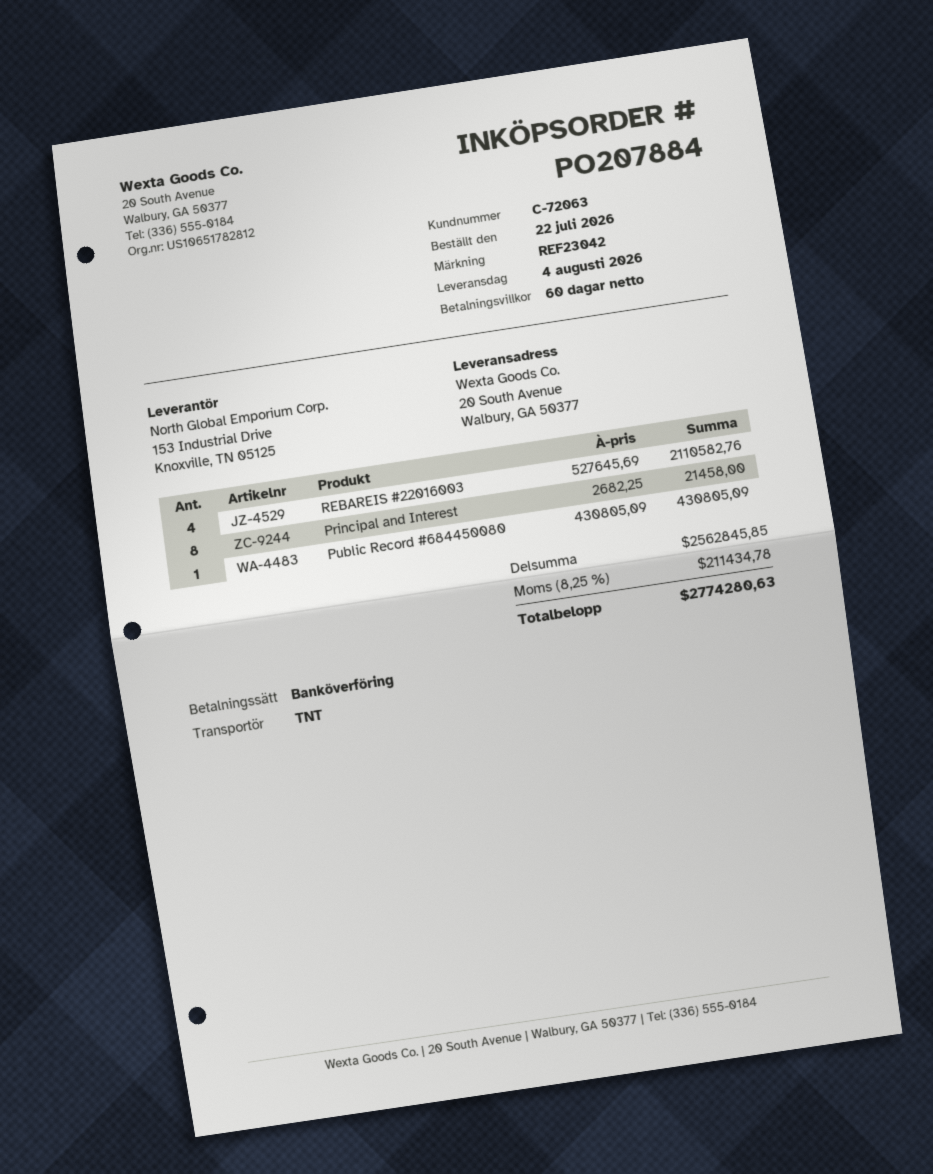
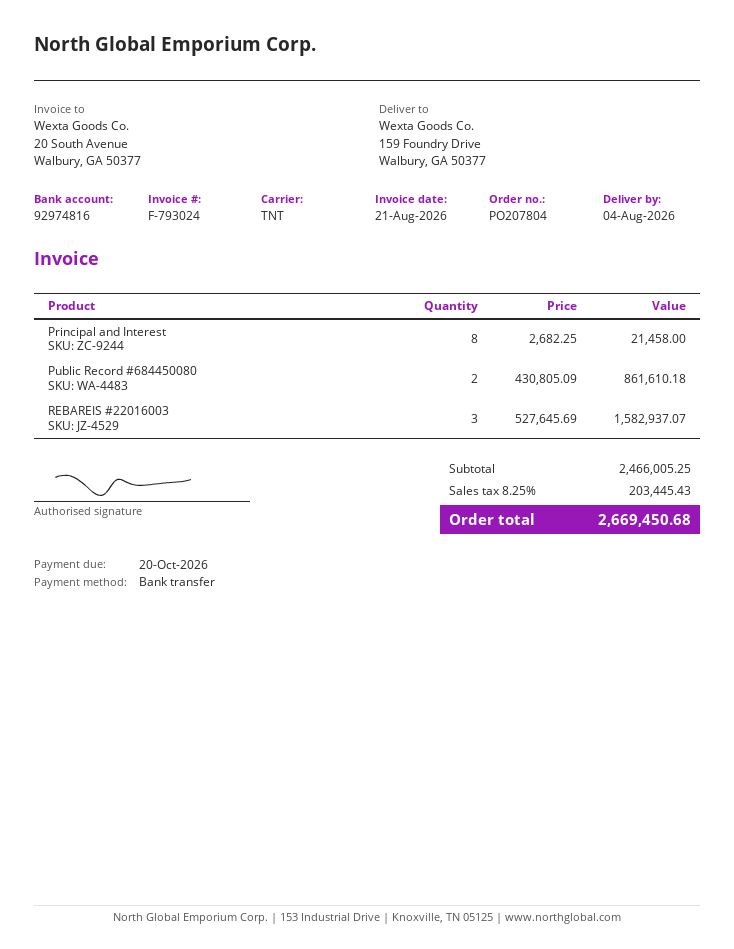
order number: PO207884 -> PO207804
ship to: 20 South Avenue, Walbury, GA 50377 -> 159 Foundry Drive, Walbury, GA 50377
REBAREIS #22016003: 4 x 527645.69 = 2110582.76 -> 3 x 527645.69 = 1582937.07
Public Record #684450080: 1 x 430805.09 = 430805.09 -> 2 x 430805.09 = 861610.18
subtotal: 2562845.85 -> 2466005.25
tax: 8.25% = 211434.78 -> 8.25% = 203445.43
total: 2774280.63 -> 2669450.68

